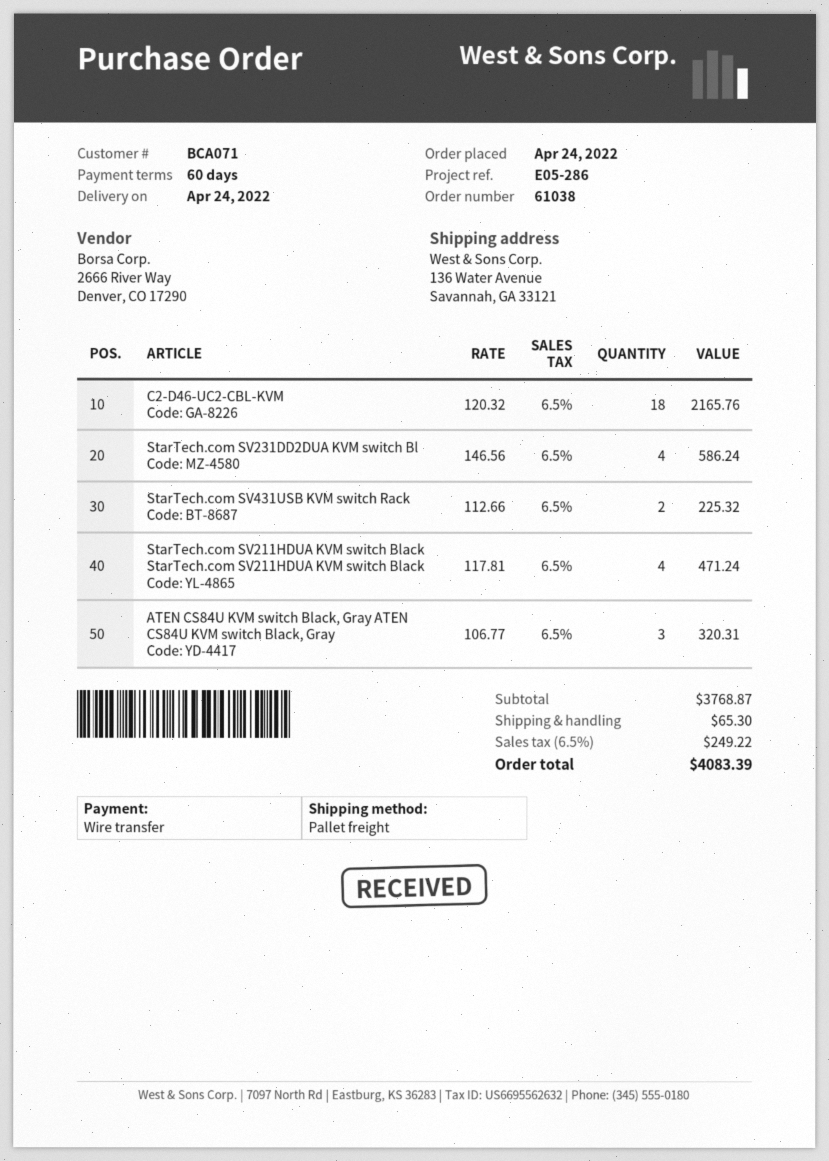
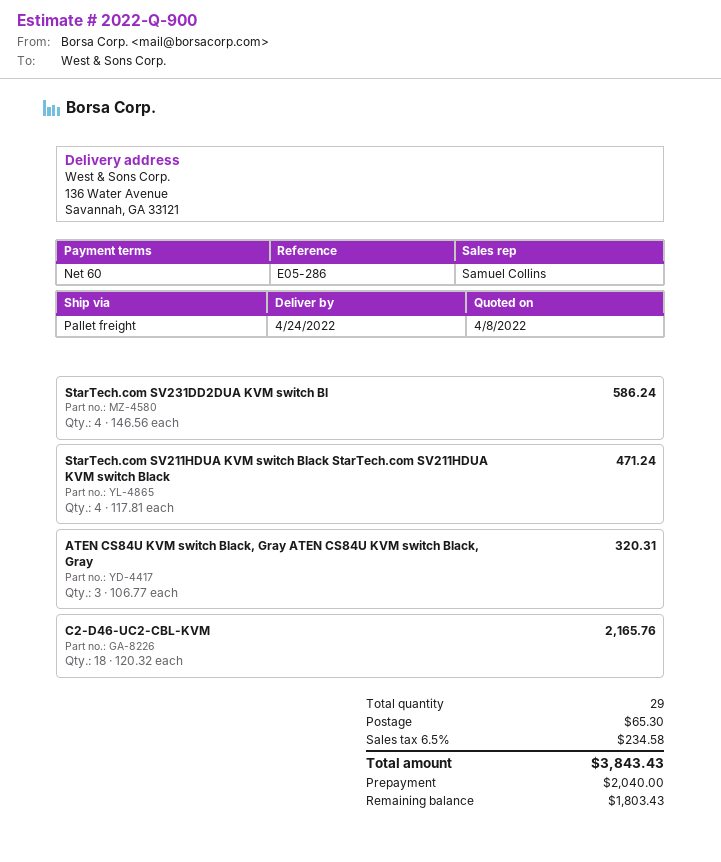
StarTech.com SV431USB KVM switch Rack: 2 x 112.66 = 225.32 -> none
tax: 6.5% = 249.22 -> 6.5% = 234.58
total: 4083.39 -> 3843.43

